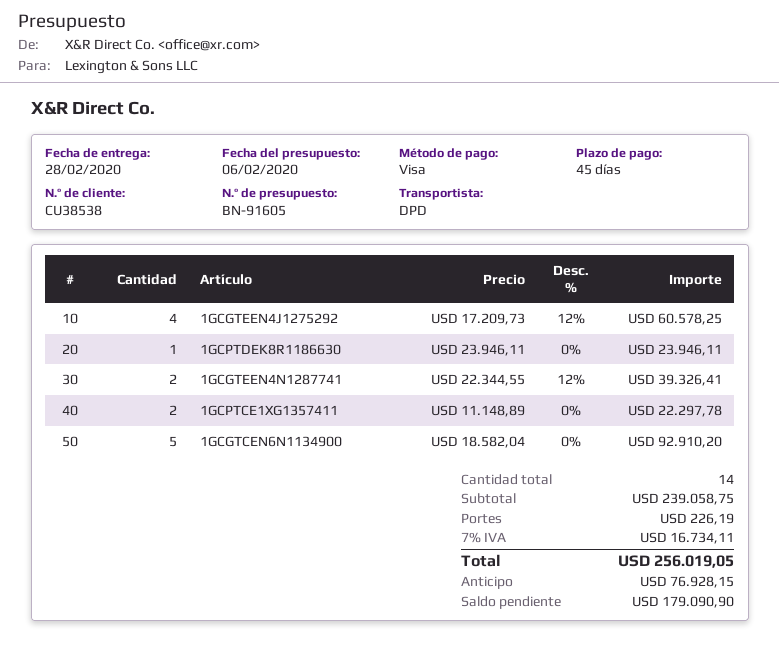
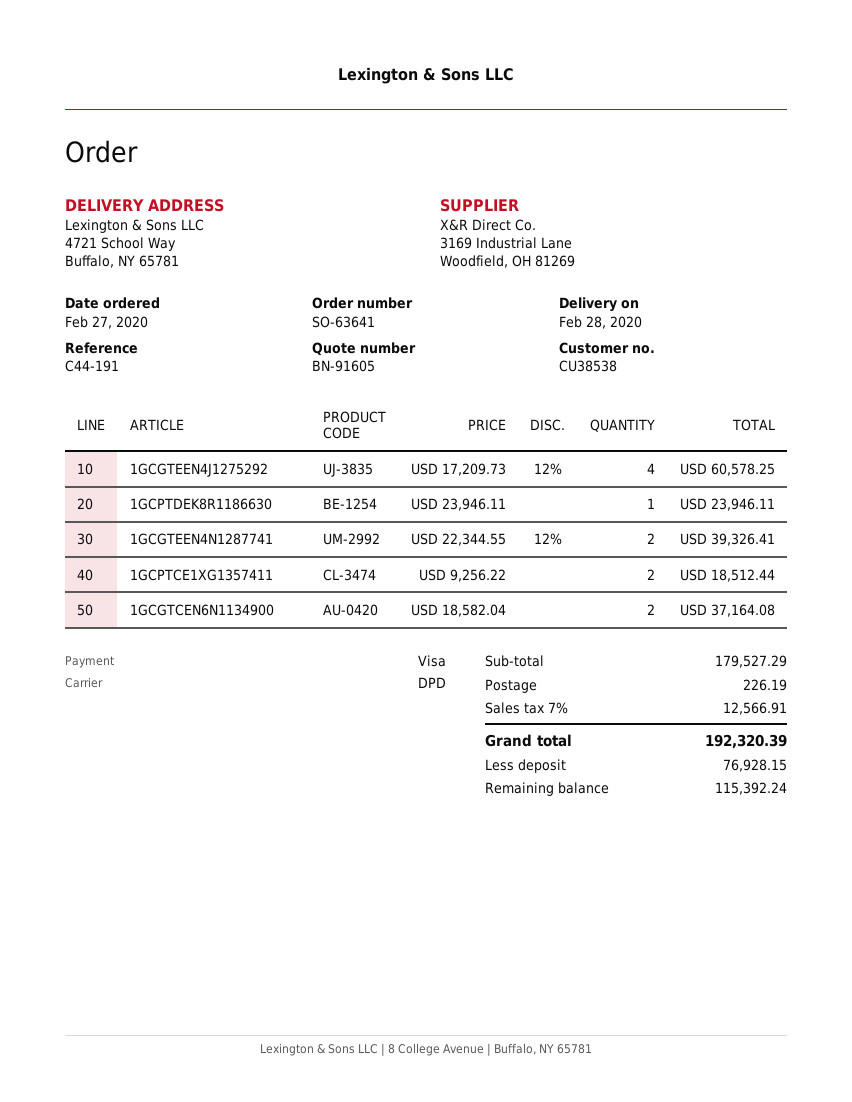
1GCPTCE1XG1357411: 2 x 11148.89 = 22297.78 -> 2 x 9256.22 = 18512.44
1GCGTCEN6N1134900: 5 x 18582.04 = 92910.20 -> 2 x 18582.04 = 37164.08
subtotal: 239058.75 -> 179527.29
tax: 7% = 16734.11 -> 7% = 12566.91
total: 256019.05 -> 192320.39
balance: 179090.90 -> 115392.24

